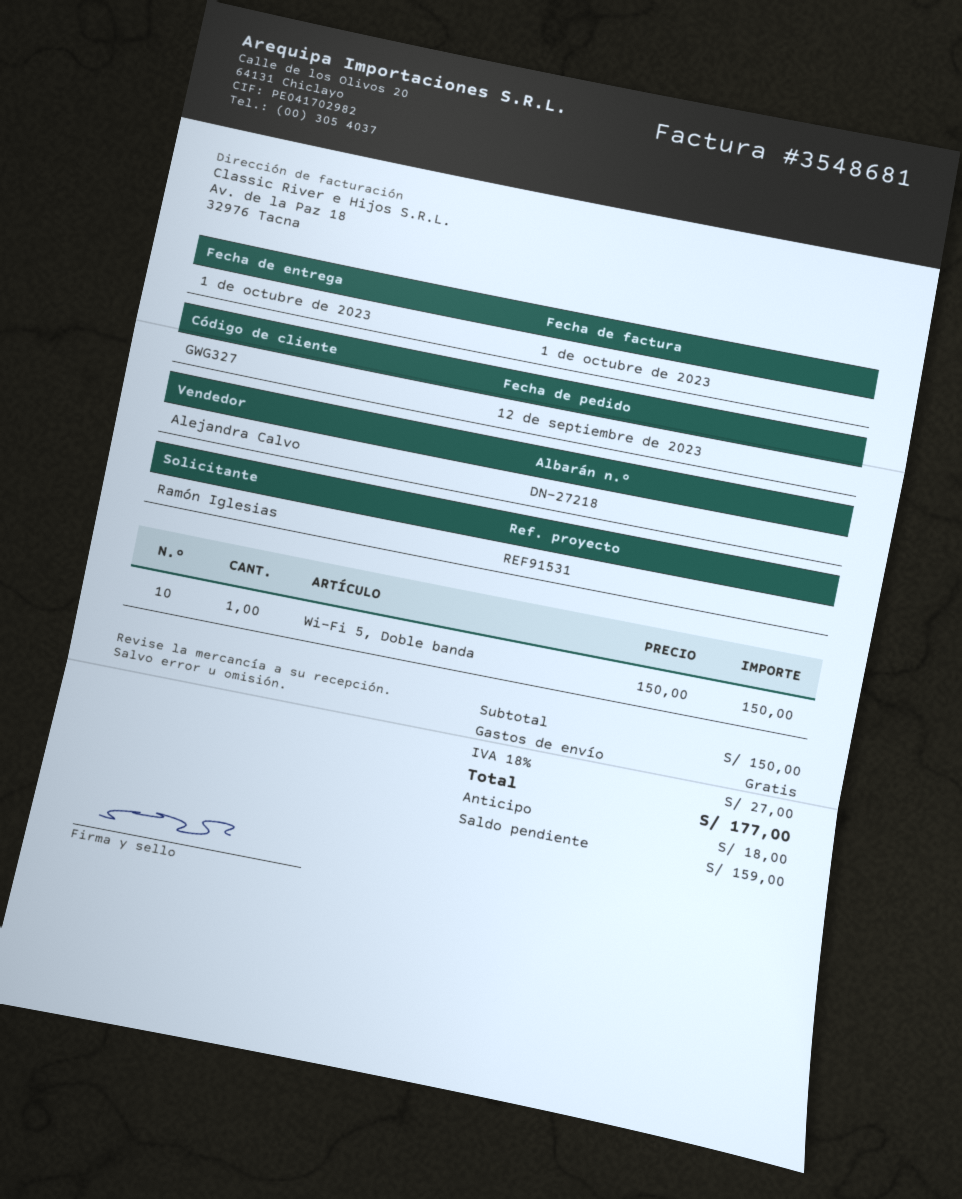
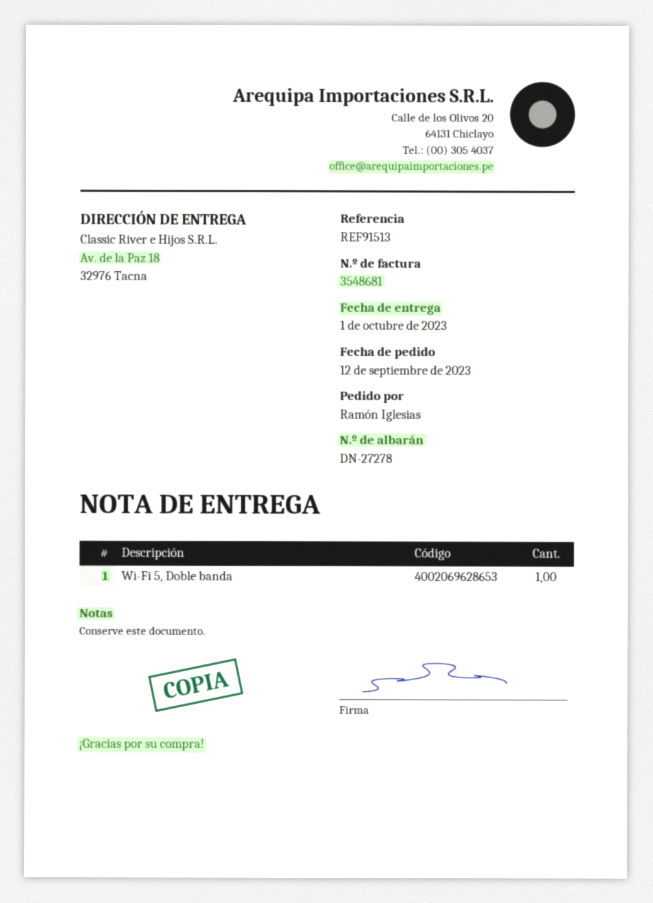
delivery note number: DN-27218 -> DN-27278
reference: REF91531 -> REF91513

